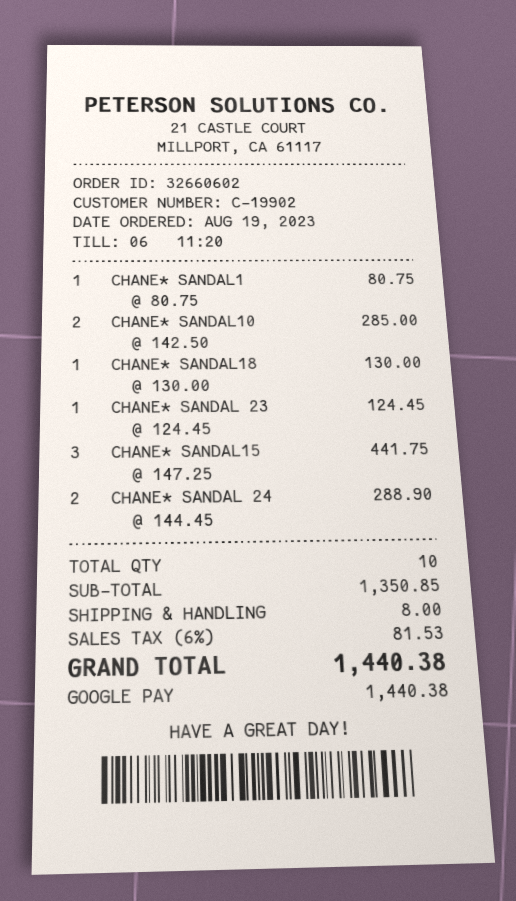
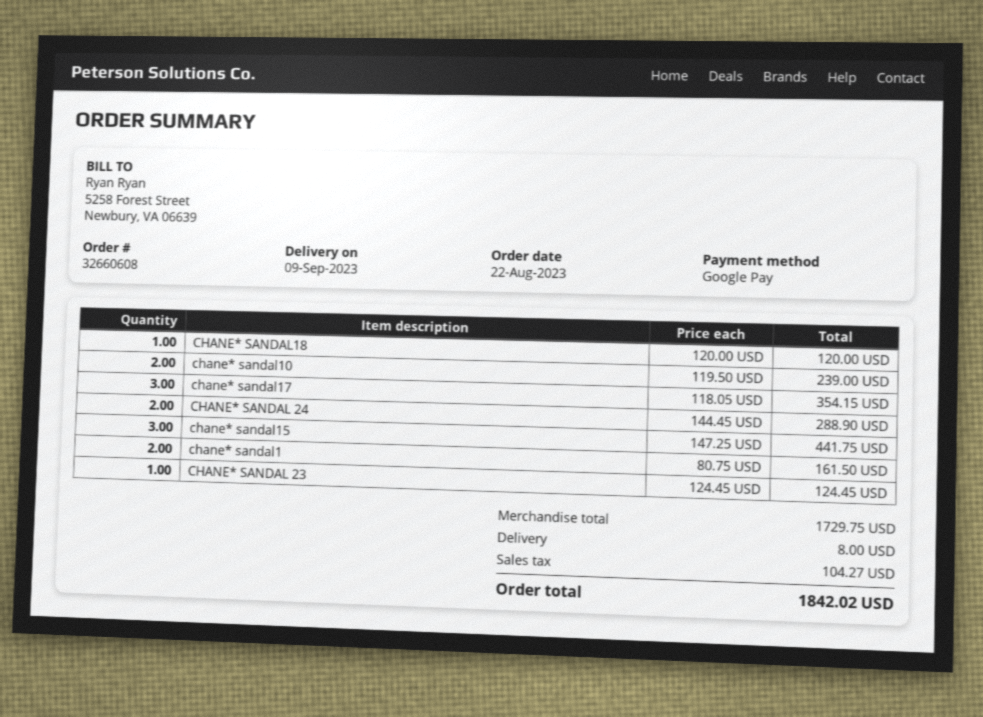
order number: 32660602 -> 32660608
order date: 2023-08-19 -> 2023-08-22
CHANE* SANDAL1: 1 x 80.75 = 80.75 -> 2 x 80.75 = 161.50
CHANE* SANDAL10: 2 x 142.50 = 285.00 -> 2 x 119.50 = 239.00
CHANE* SANDAL18: 1 x 130.00 = 130.00 -> 1 x 120.00 = 120.00
chane* sandal17: none -> 3 x 118.05 = 354.15
subtotal: 1350.85 -> 1729.75
tax: 81.53 -> 104.27
total: 1440.38 -> 1842.02

